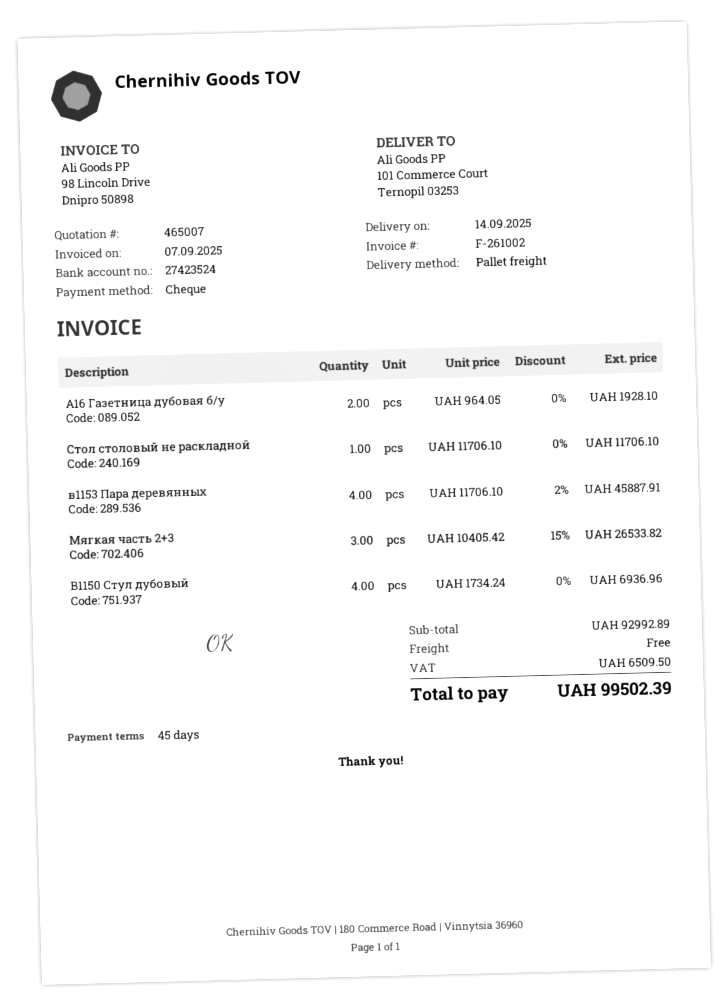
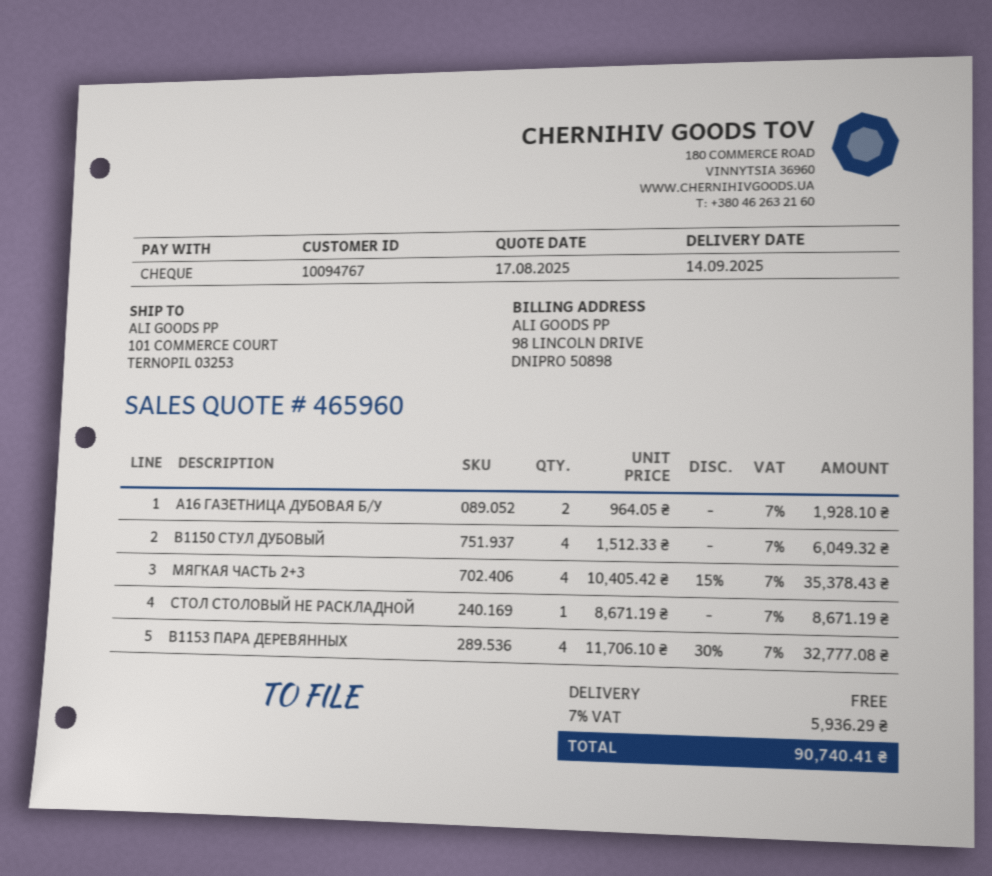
quote number: 465007 -> 465960
Стол столовый не раскладной: 1 x 11706.10 = 11706.10 -> 1 x 8671.19 = 8671.19
в1153 Пара деревянных: 4 x 11706.10 - 2% = 45887.91 -> 4 x 11706.10 - 30% = 32777.08
Мягкая часть 2+3: 3 x 10405.42 - 15% = 26533.82 -> 4 x 10405.42 - 15% = 35378.43
В1150 Стул дубовый: 4 x 1734.24 = 6936.96 -> 4 x 1512.33 = 6049.32
tax: 6509.50 -> 5936.29
total: 99502.39 -> 90740.41

